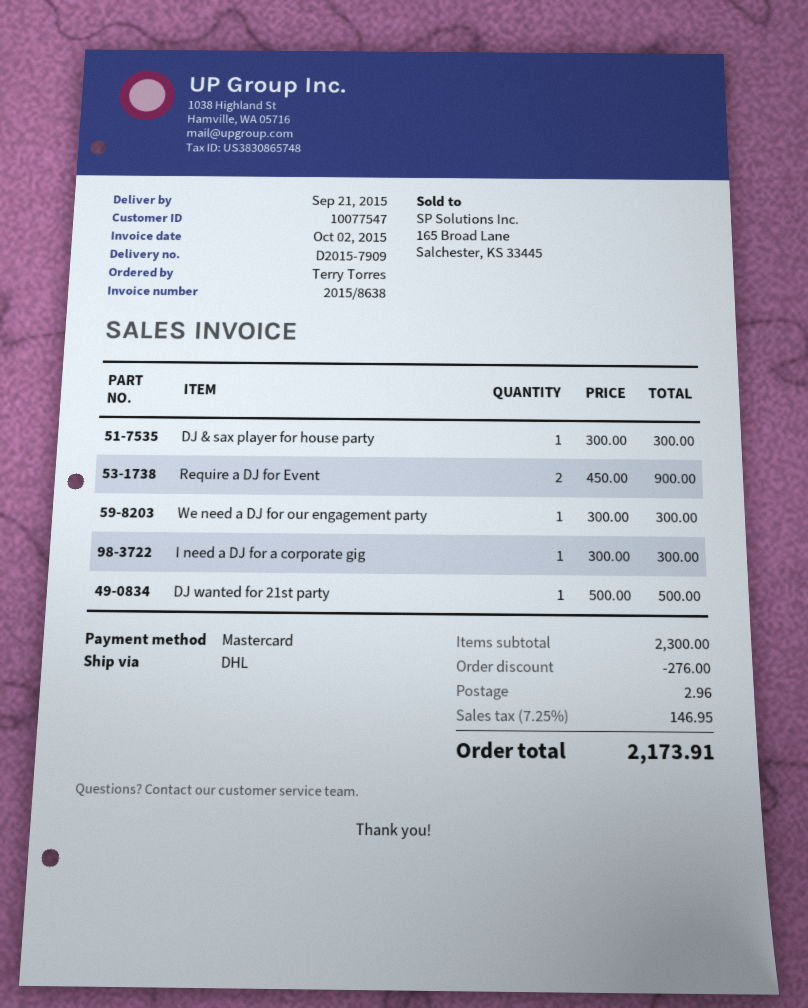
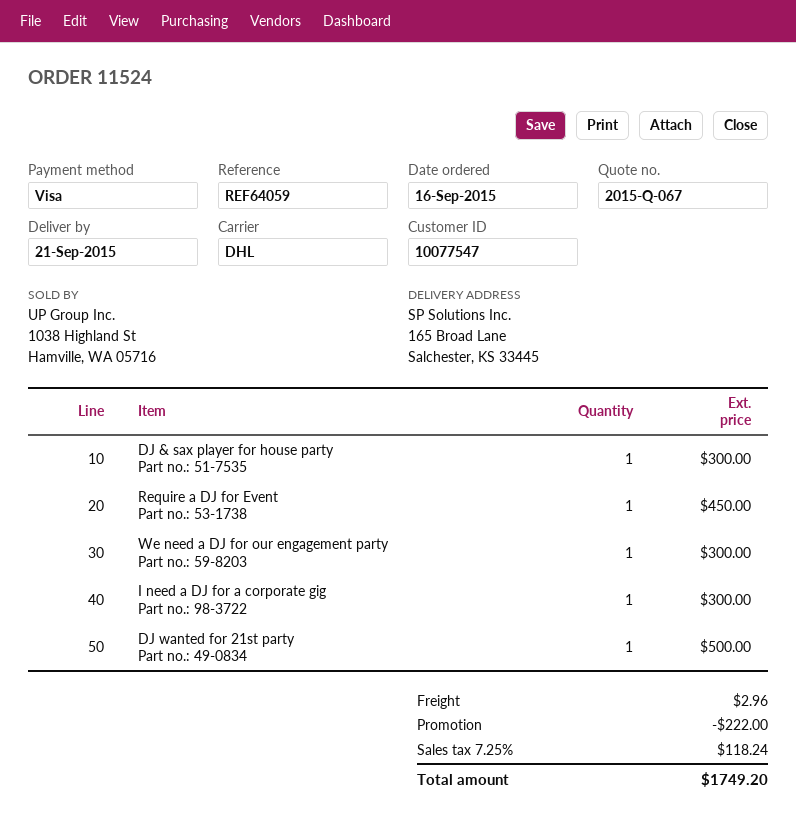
payment method: Mastercard -> Visa
Require a DJ for Event: 2 for 900.00 -> 1 for 450.00
discount: 276.00 -> 222.00
tax: 7.25% = 146.95 -> 7.25% = 118.24
total: 2173.91 -> 1749.20

